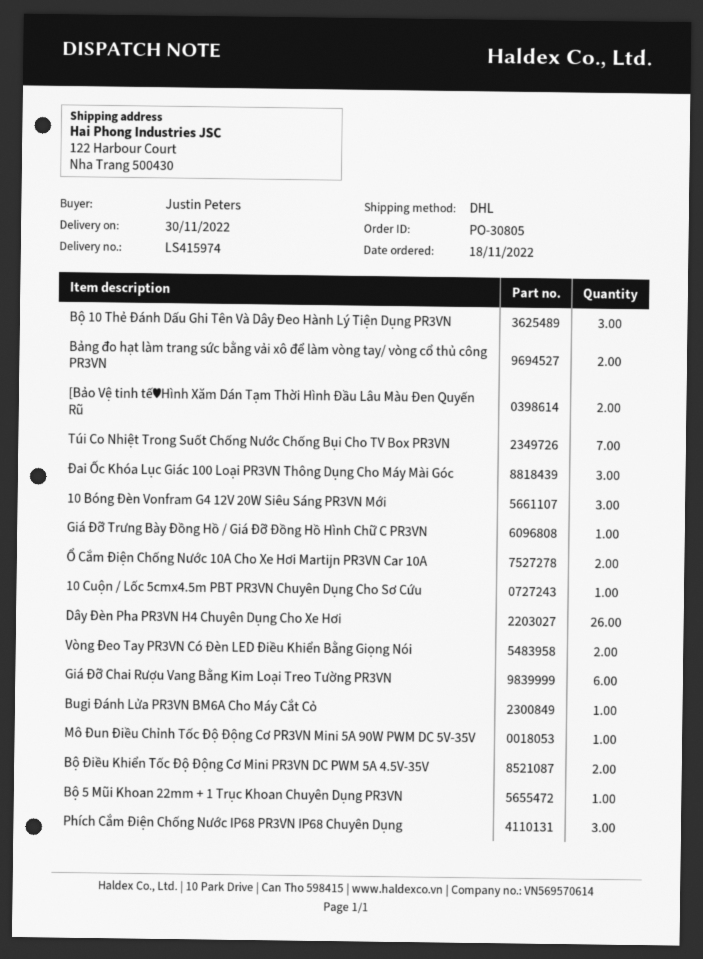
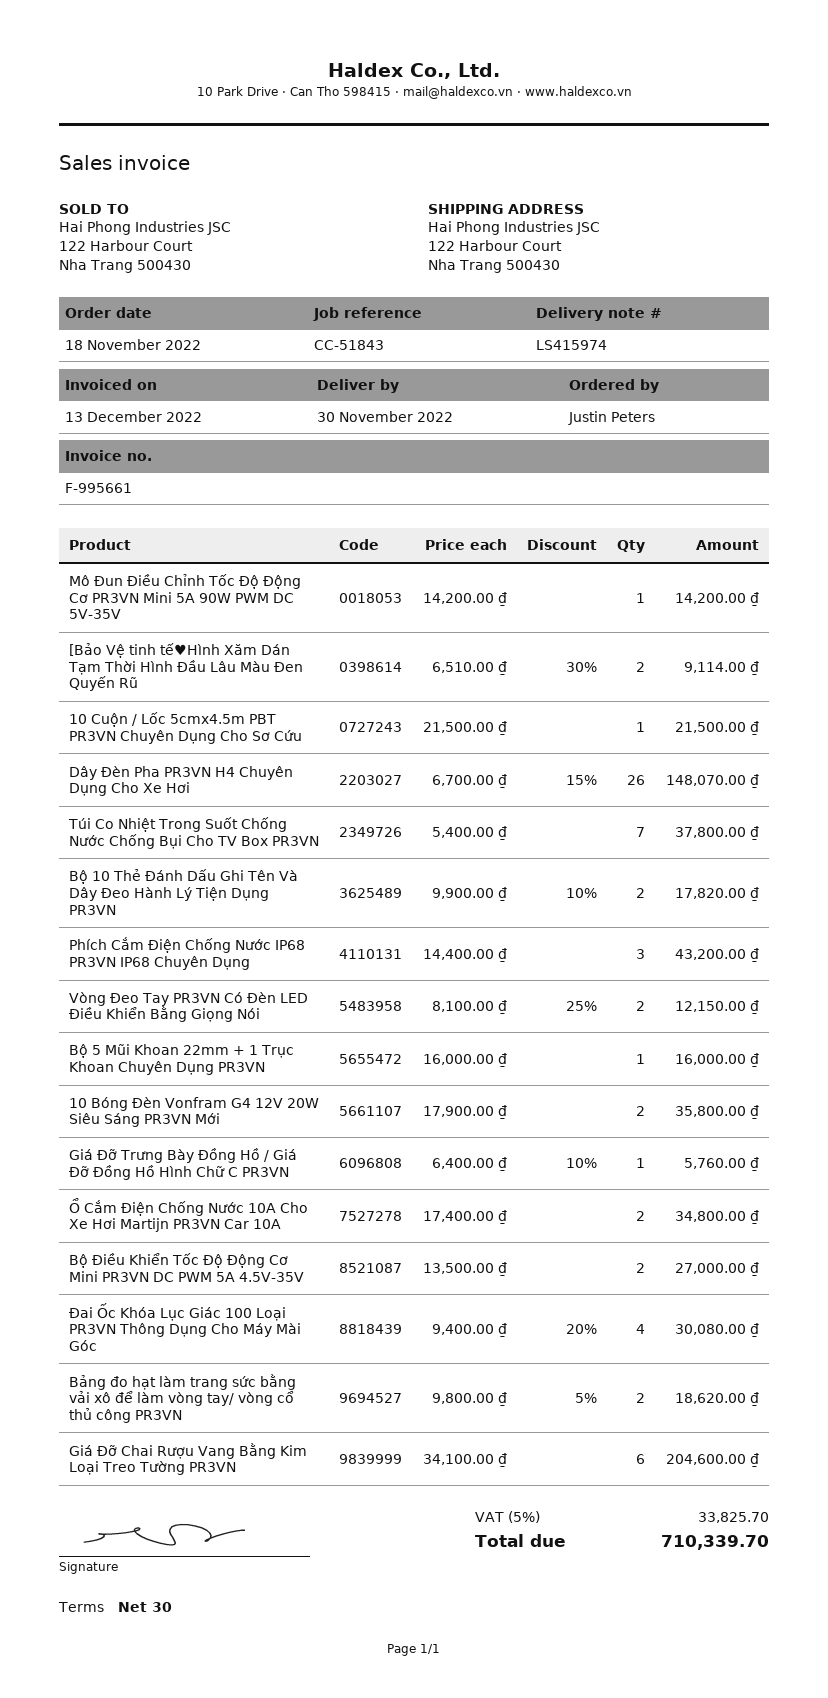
Bộ 10 Thẻ Đánh Dấu Ghi Tên Và Dây Đeo Hành Lý Tiện Dụng PR3VN: 3 -> 2
Đai Ốc Khóa Lục Giác 100 Loại PR3VN Thông Dụng Cho Máy Mài Góc: 3 -> 4
10 Bóng Đèn Vonfram G4 12V 20W Siêu Sáng PR3VN Mới: 3 -> 2
Bugi Đánh Lửa PR3VN BM6A Cho Máy Cắt Cỏ: 1 -> none

